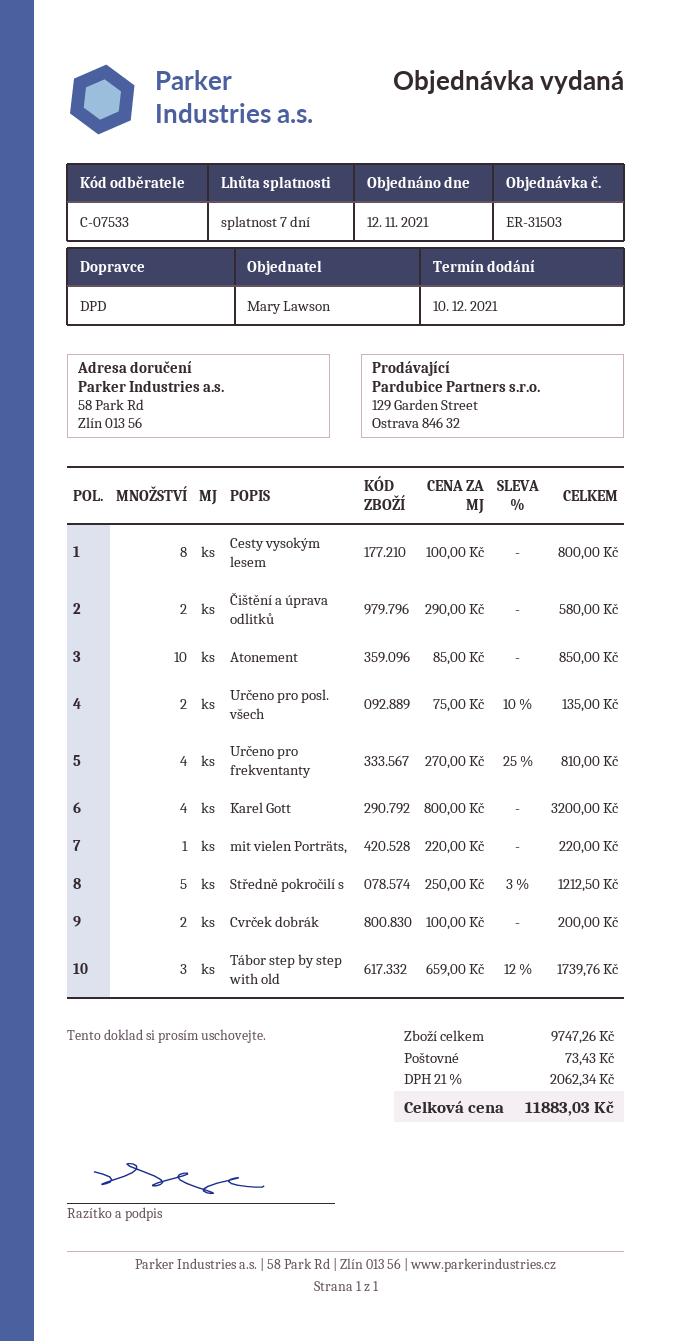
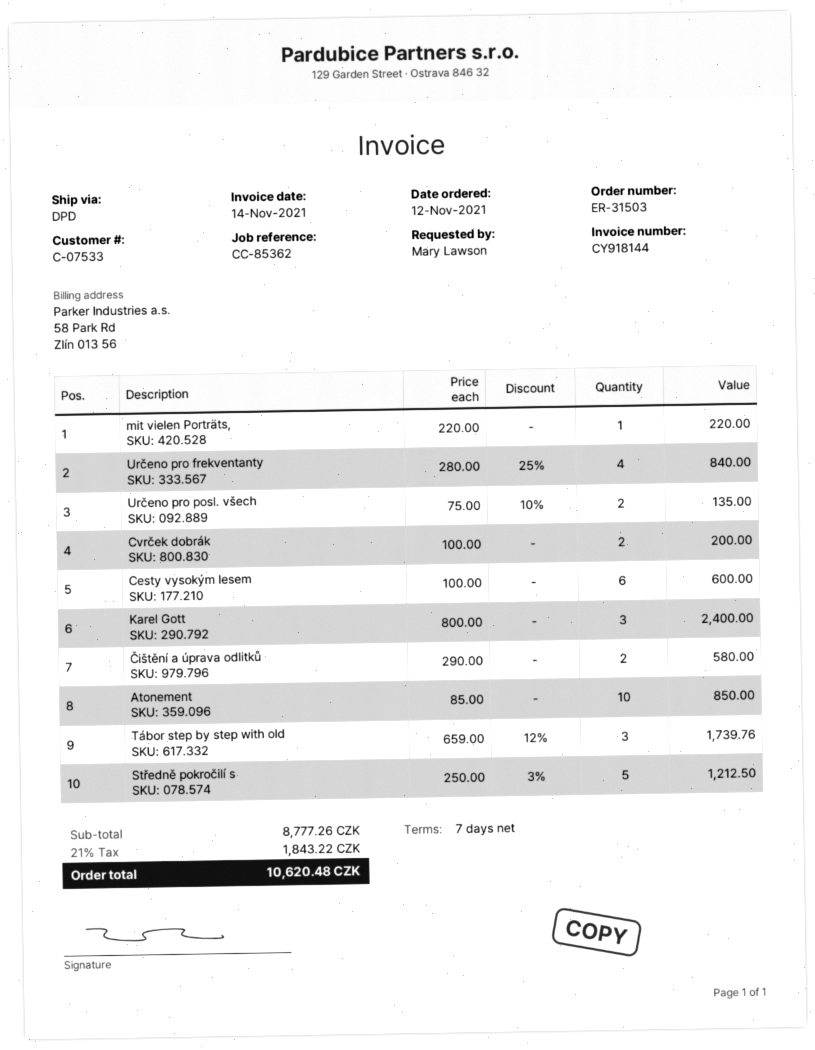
Cesty vysokým lesem: 8 x 100.00 = 800.00 -> 6 x 100.00 = 600.00
Určeno pro frekventanty: 4 x 270.00 - 25% = 810.00 -> 4 x 280.00 - 25% = 840.00
Karel Gott: 4 x 800.00 = 3200.00 -> 3 x 800.00 = 2400.00
subtotal: 9747.26 -> 8777.26
shipping: 73.43 -> none
tax: 21% = 2062.34 -> 21% = 1843.22
total: 11883.03 -> 10620.48

